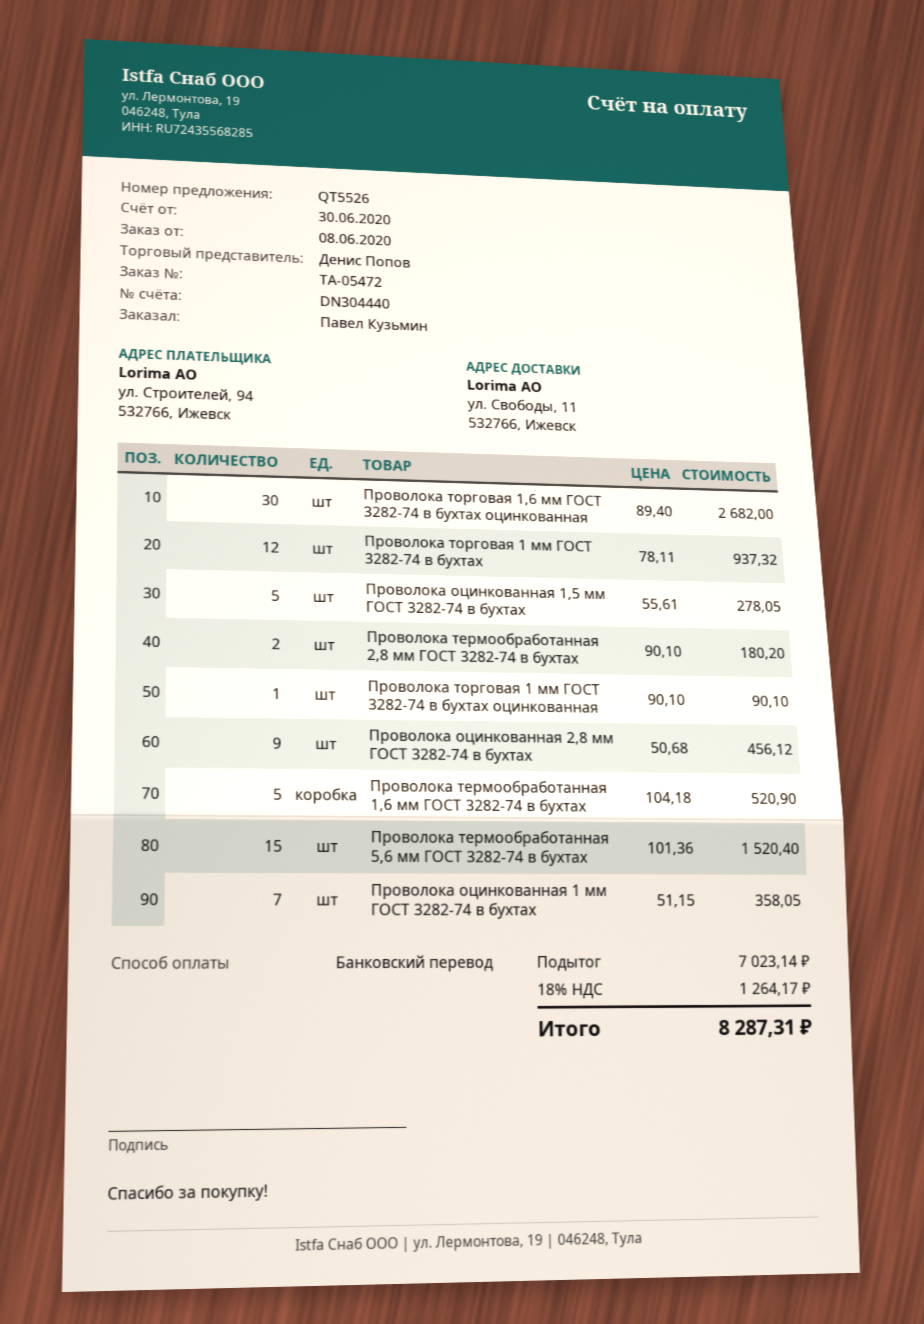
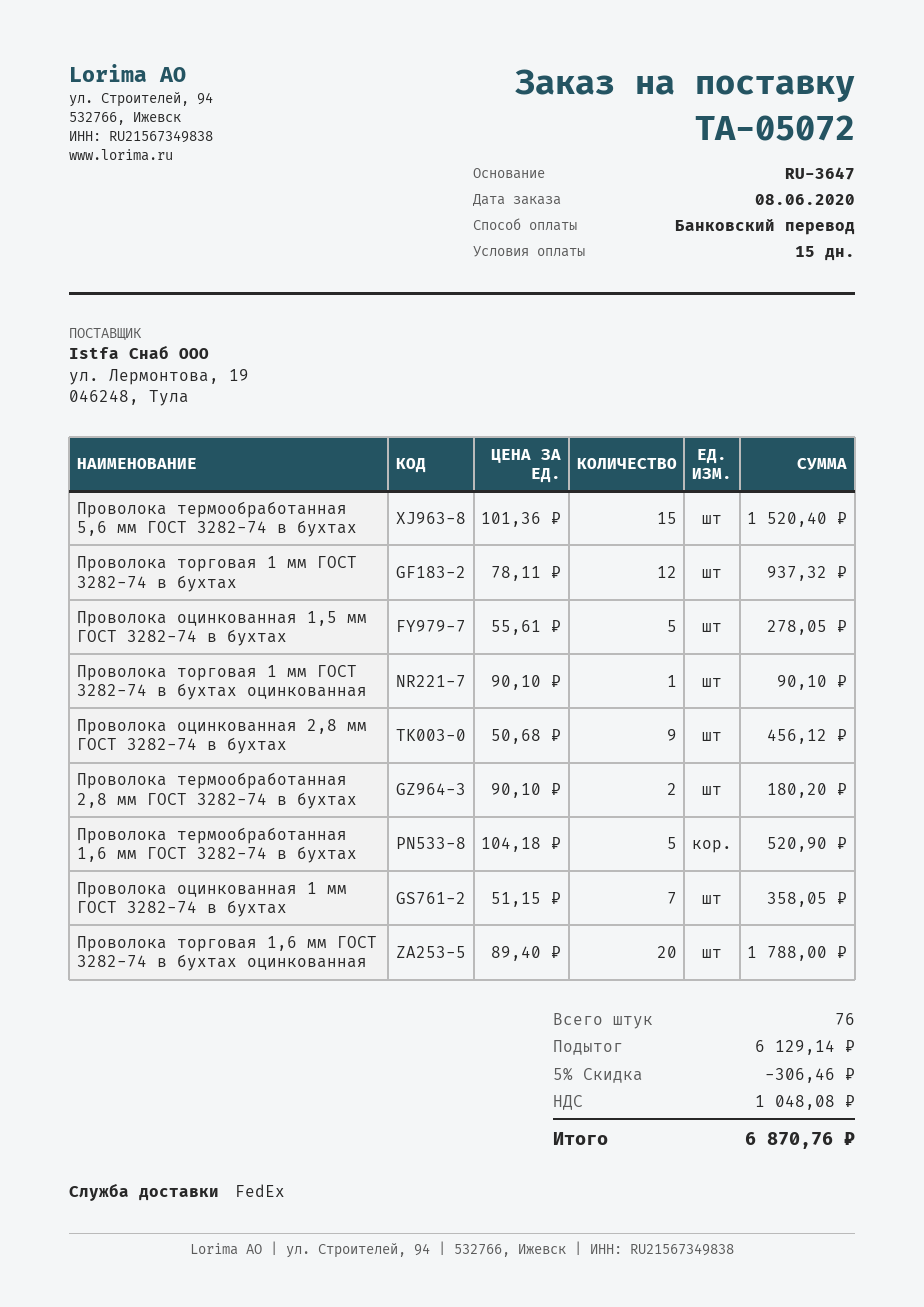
order number: TA-05472 -> TA-05072
Проволока торговая 1,6 мм ГОСТ 3282-74 в бухтах оцинкованная: 30 x 89.40 = 2682.00 -> 20 x 89.40 = 1788.00
subtotal: 7023.14 -> 6129.14
discount: none -> 5% = 306.46
tax: 1264.17 -> 1048.08
total: 8287.31 -> 6870.76

